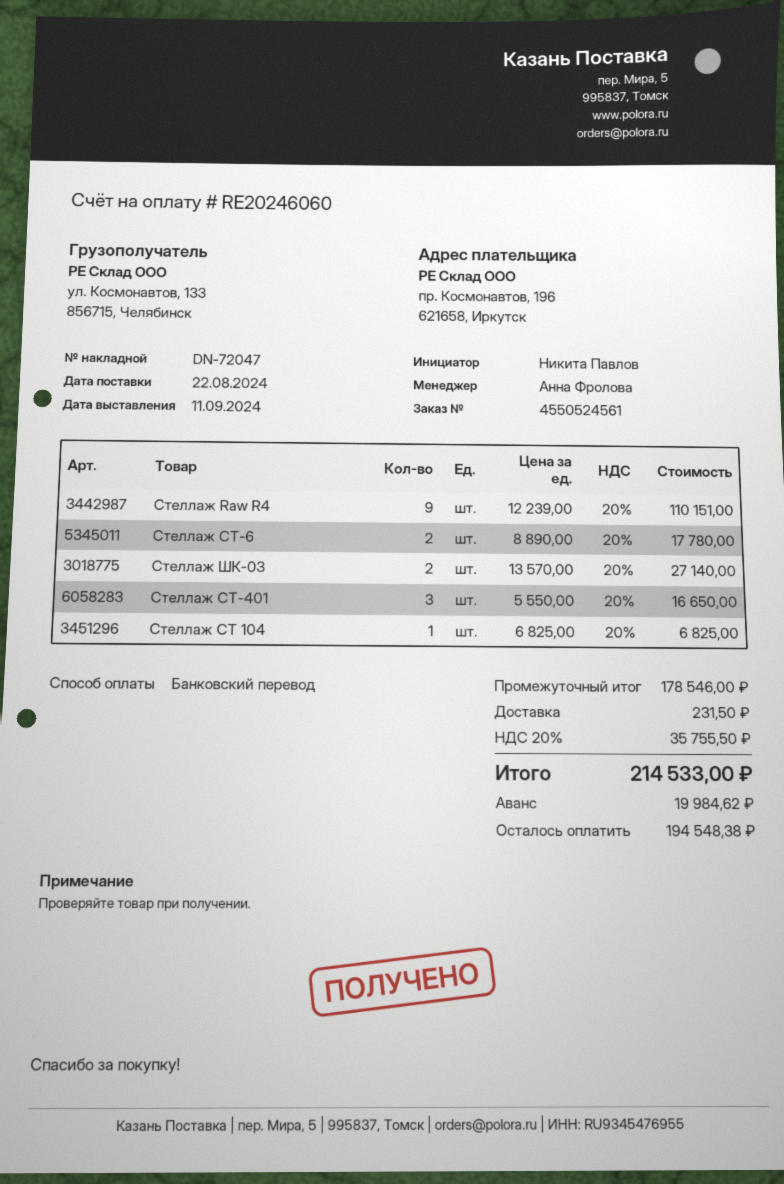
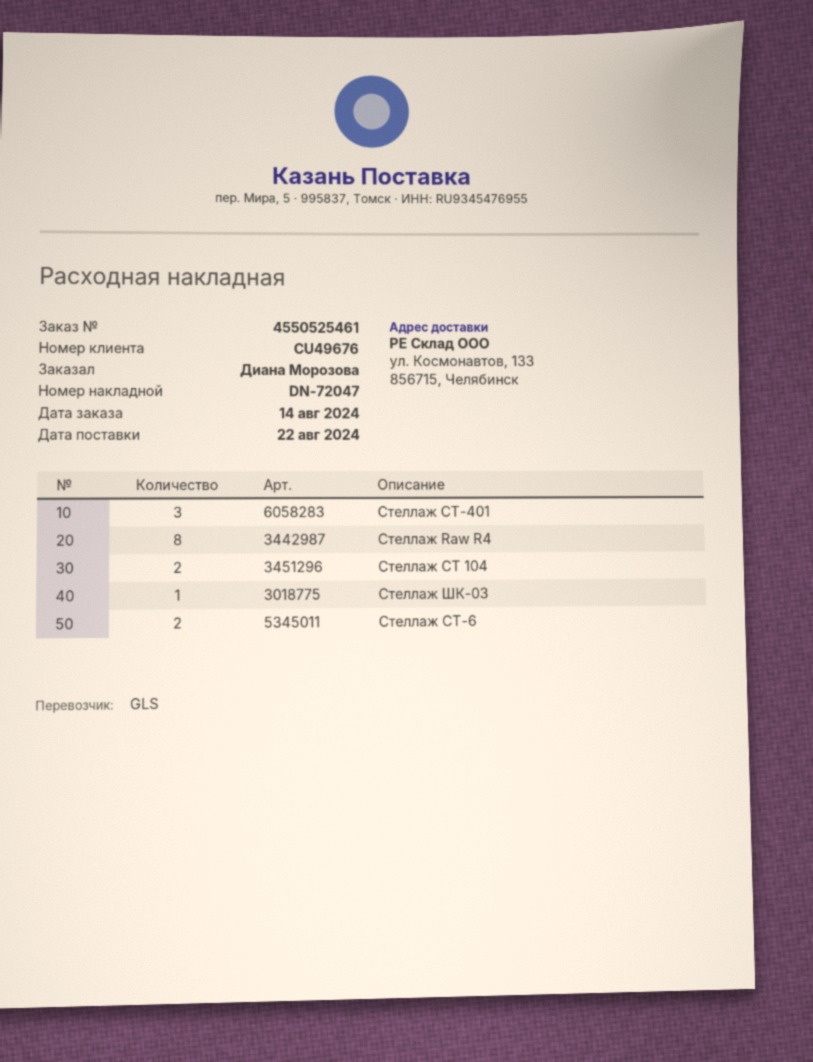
order number: 4550524561 -> 4550525461
ordered by: Никита Павлов -> Диана Морозова
Стеллаж Raw R4: 9 -> 8
Стеллаж ШК-03: 2 -> 1
Стеллаж СТ 104: 1 -> 2

